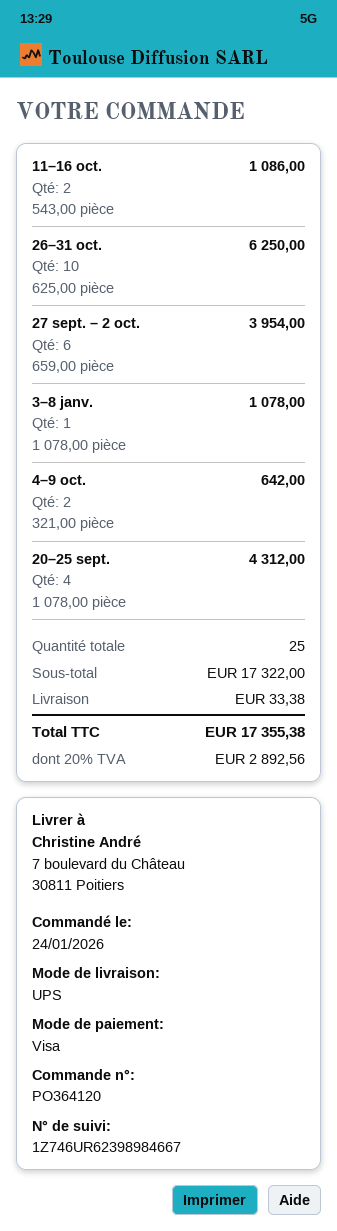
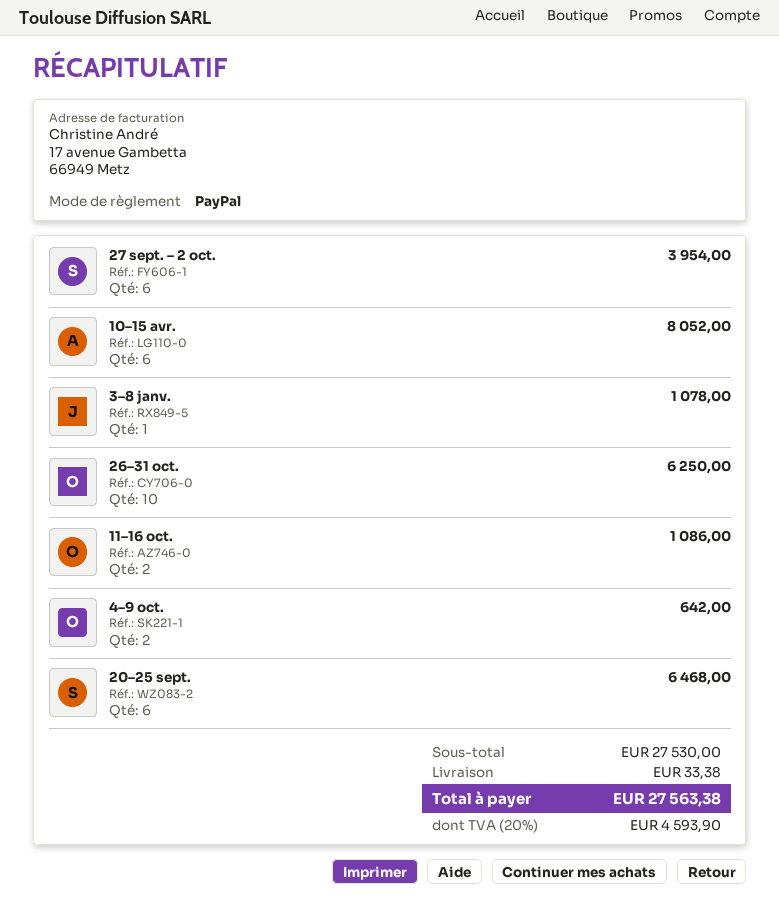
payment method: Visa -> PayPal
20–25 sept.: 4 for 4312.00 -> 6 for 6468.00
10–15 avr.: none -> 6 for 8052.00
subtotal: 17322.00 -> 27530.00
tax: 20% = 2892.56 -> 20% = 4593.90
total: 17355.38 -> 27563.38

